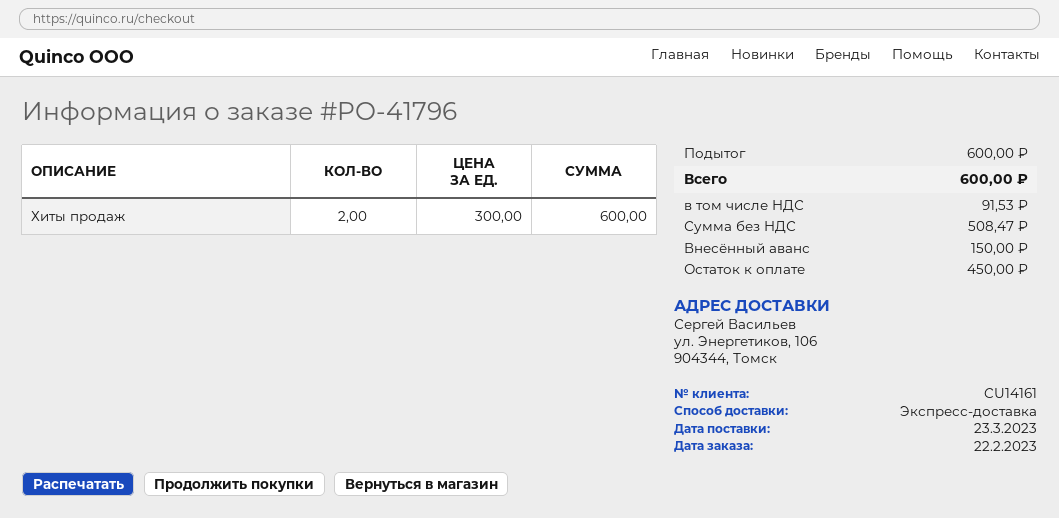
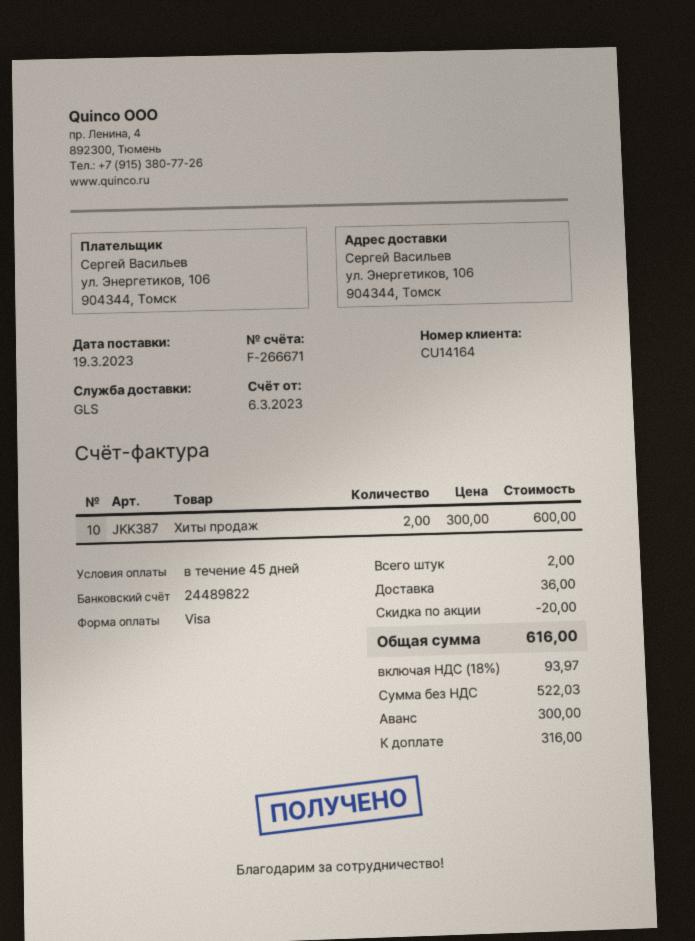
delivery date: 2023-03-23 -> 2023-03-19
customer number: CU14161 -> CU14164
shipping method: express -> GLS
discount: none -> 20.00
shipping: none -> 36.00
net: 508.47 -> 522.03
tax: 91.53 -> 93.97
total: 600.00 -> 616.00
deposit: 150.00 -> 300.00
balance: 450.00 -> 316.00

